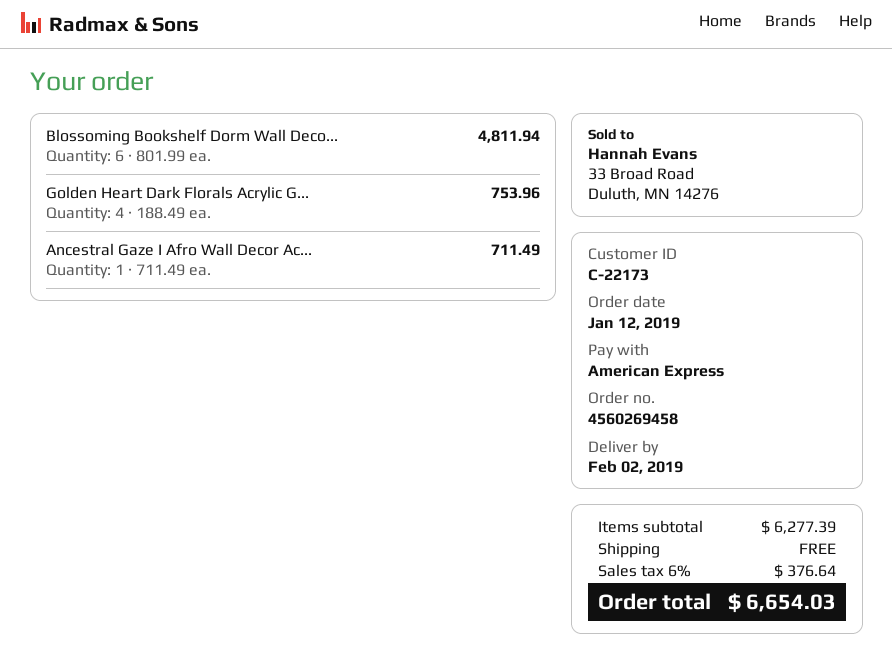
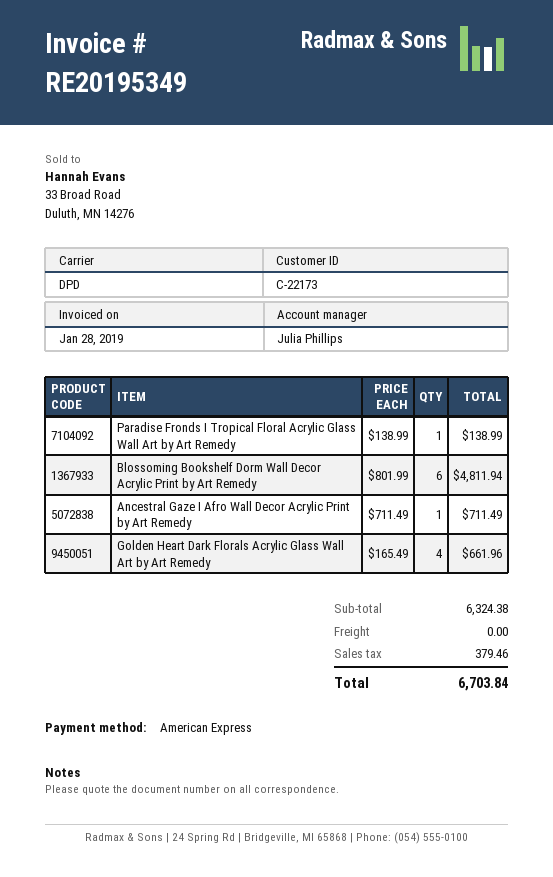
Golden Heart Dark Florals Acrylic G...: 4 x 188.49 = 753.96 -> 4 x 165.49 = 661.96
Paradise Fronds I Tropical Floral Acrylic Glass Wall Art by Art Remedy: none -> 1 x 138.99 = 138.99
subtotal: 6277.39 -> 6324.38
tax: 376.64 -> 379.46
total: 6654.03 -> 6703.84

